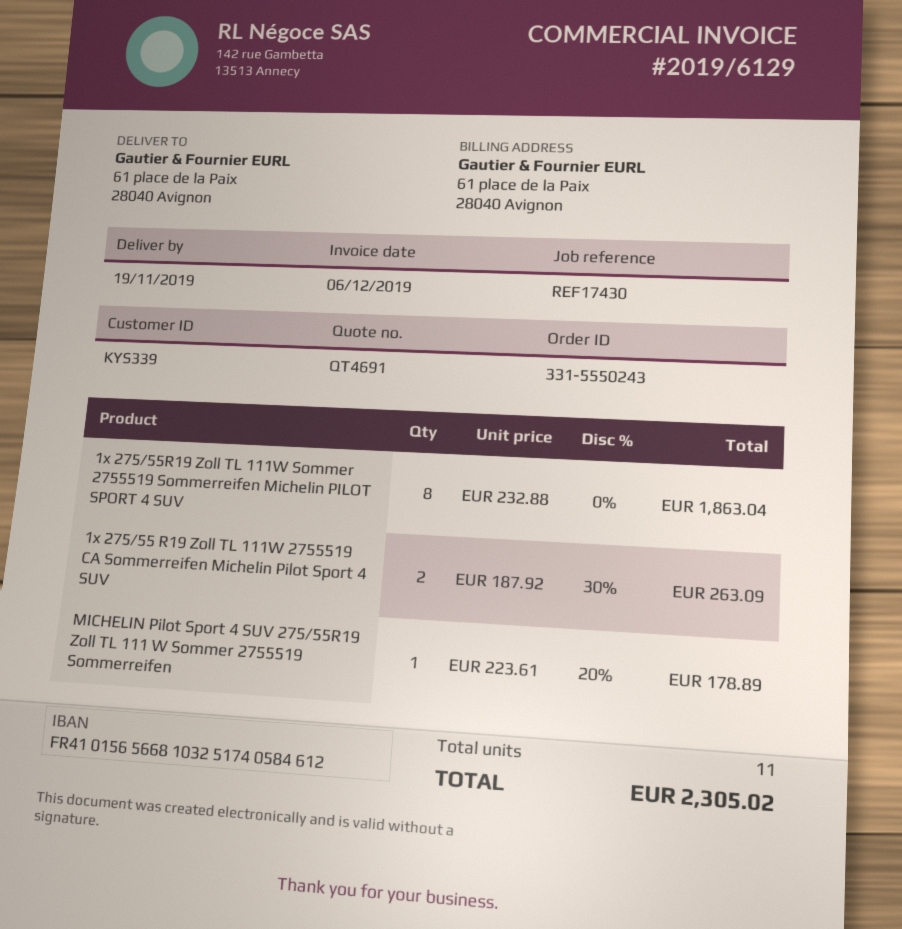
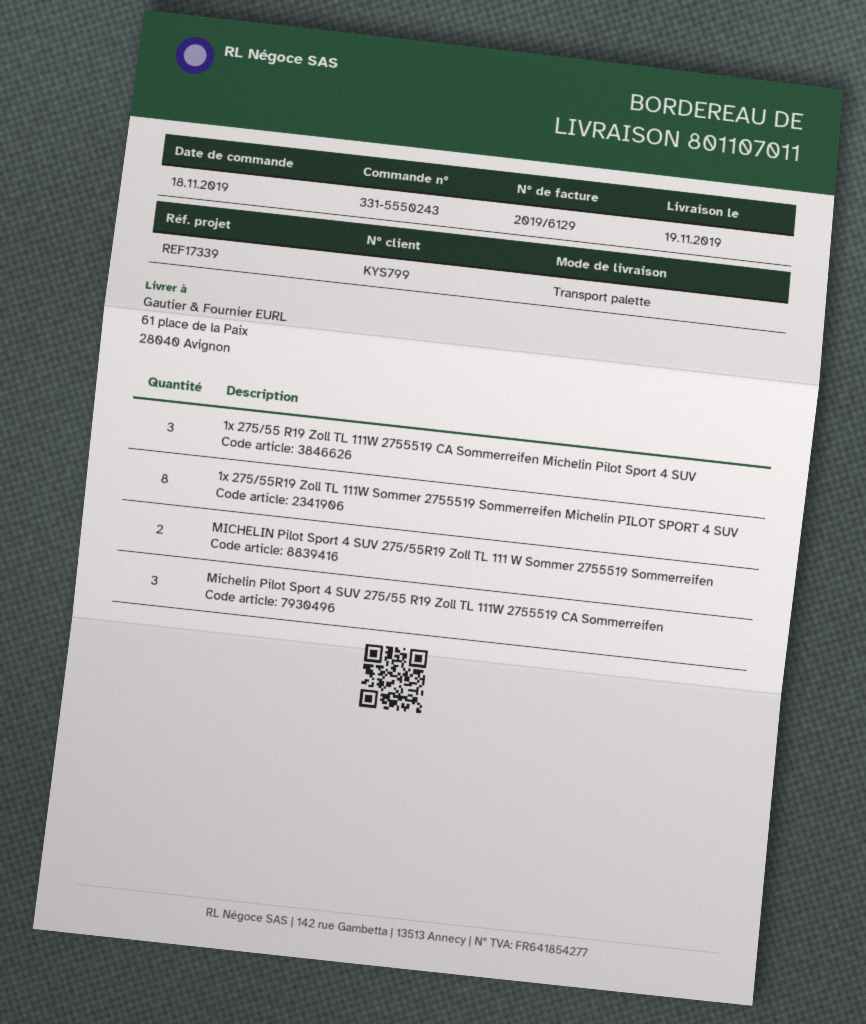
customer number: KYS339 -> KYS799
reference: REF17430 -> REF17339
1x 275/55 R19 Zoll TL 111W 2755519 CA Sommerreifen Michelin Pilot Sport 4 SUV: 2 -> 3
MICHELIN Pilot Sport 4 SUV 275/55R19 Zoll TL 111 W Sommer 2755519 Sommerreifen: 1 -> 2
Michelin Pilot Sport 4 SUV 275/55 R19 Zoll TL 111W 2755519 CA Sommerreifen: none -> 3

